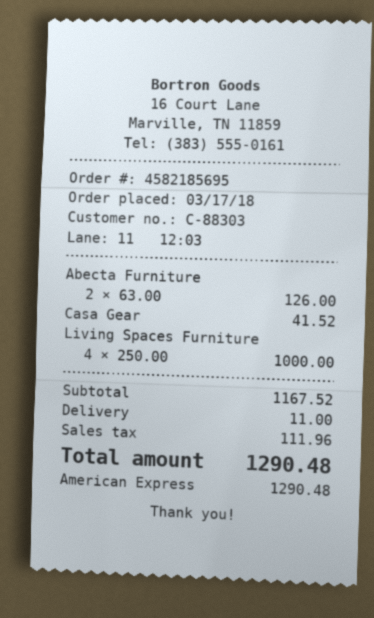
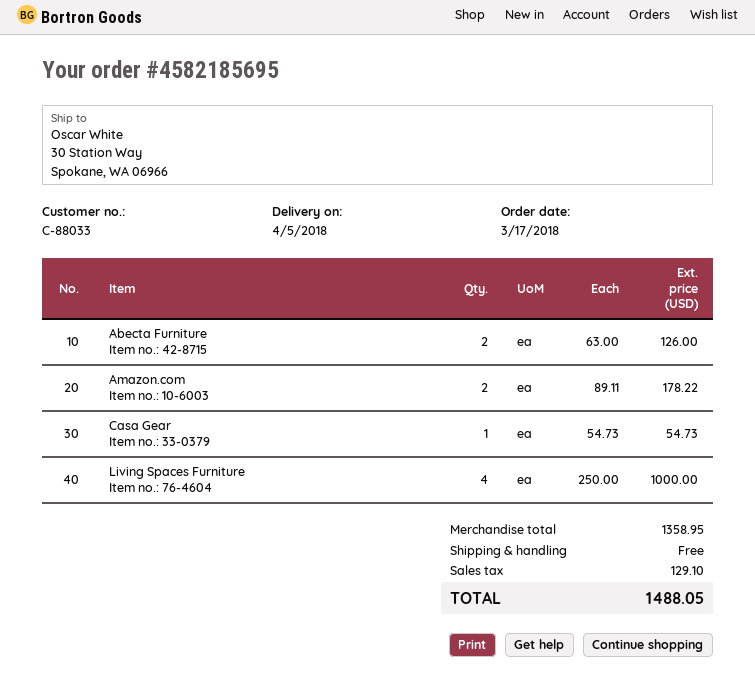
customer number: C-88303 -> C-88033
Casa Gear: 1 x 41.52 = 41.52 -> 1 x 54.73 = 54.73
Amazon.com: none -> 2 x 89.11 = 178.22
subtotal: 1167.52 -> 1358.95
shipping: 11.00 -> 0.00
tax: 111.96 -> 129.10
total: 1290.48 -> 1488.05

